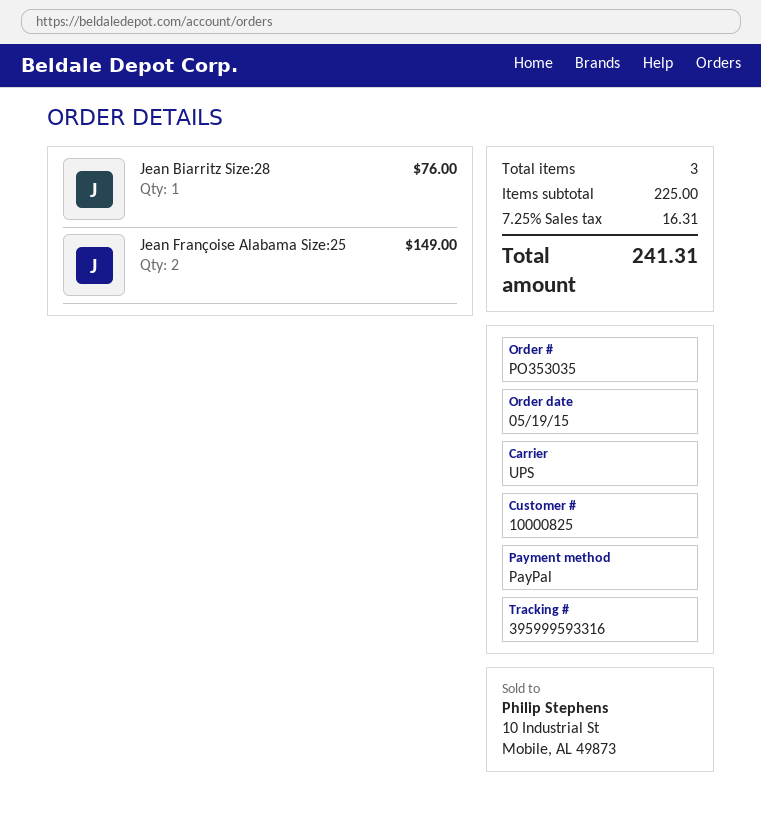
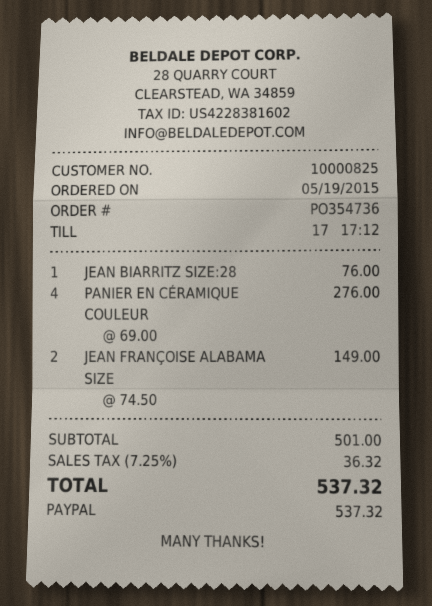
order number: PO353035 -> PO354736
PANIER EN CÉRAMIQUE COULEUR: none -> 4 for 276.00
subtotal: 225.00 -> 501.00
tax: 7.25% = 16.31 -> 7.25% = 36.32
total: 241.31 -> 537.32

